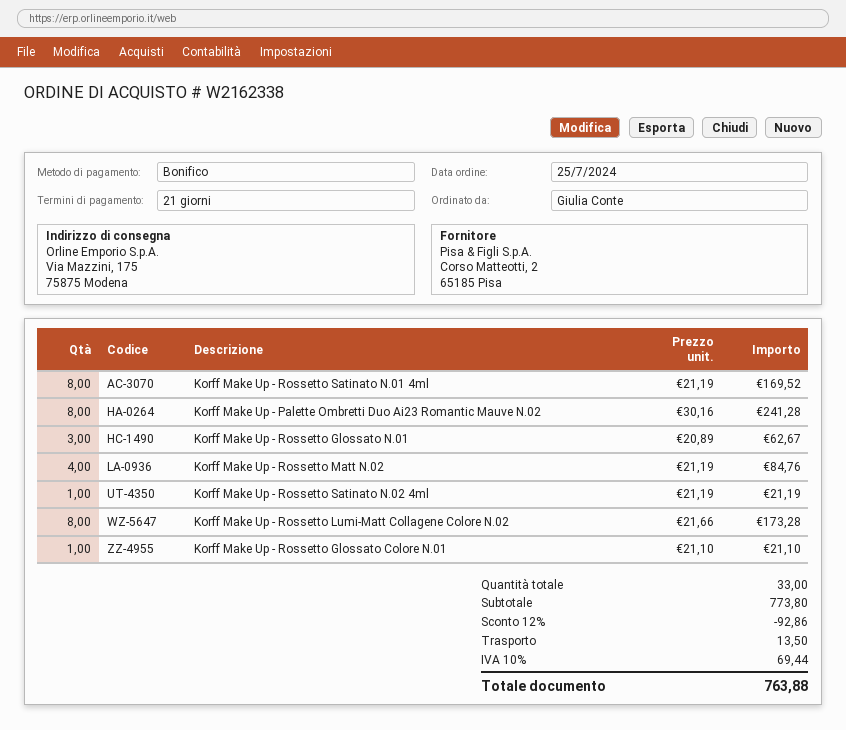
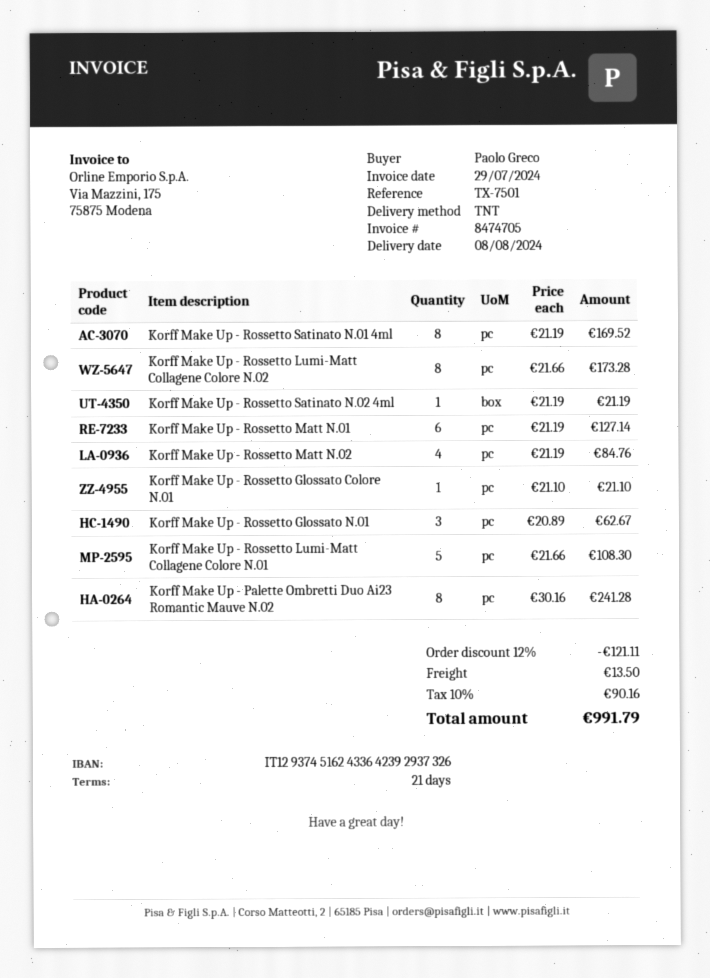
ordered by: Giulia Conte -> Paolo Greco
Korff Make Up - Rossetto Matt N.01: none -> 6 x 21.19 = 127.14
Korff Make Up - Rossetto Lumi-Matt Collagene Colore N.01: none -> 5 x 21.66 = 108.30
discount: 12% = 92.86 -> 12% = 121.11
tax: 10% = 69.44 -> 10% = 90.16
total: 763.88 -> 991.79

